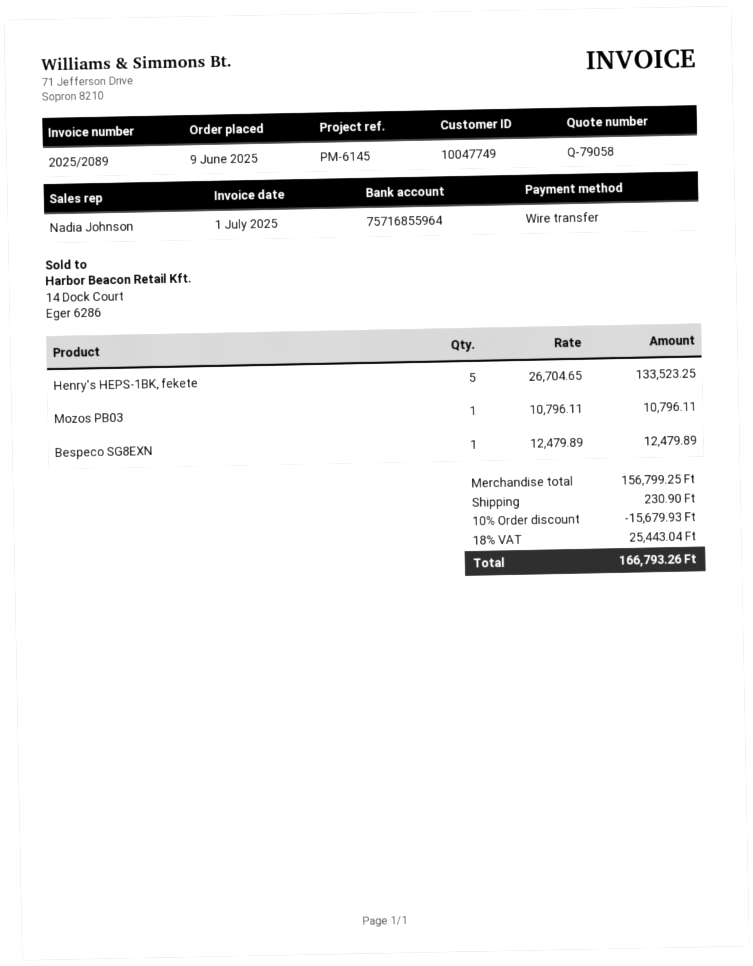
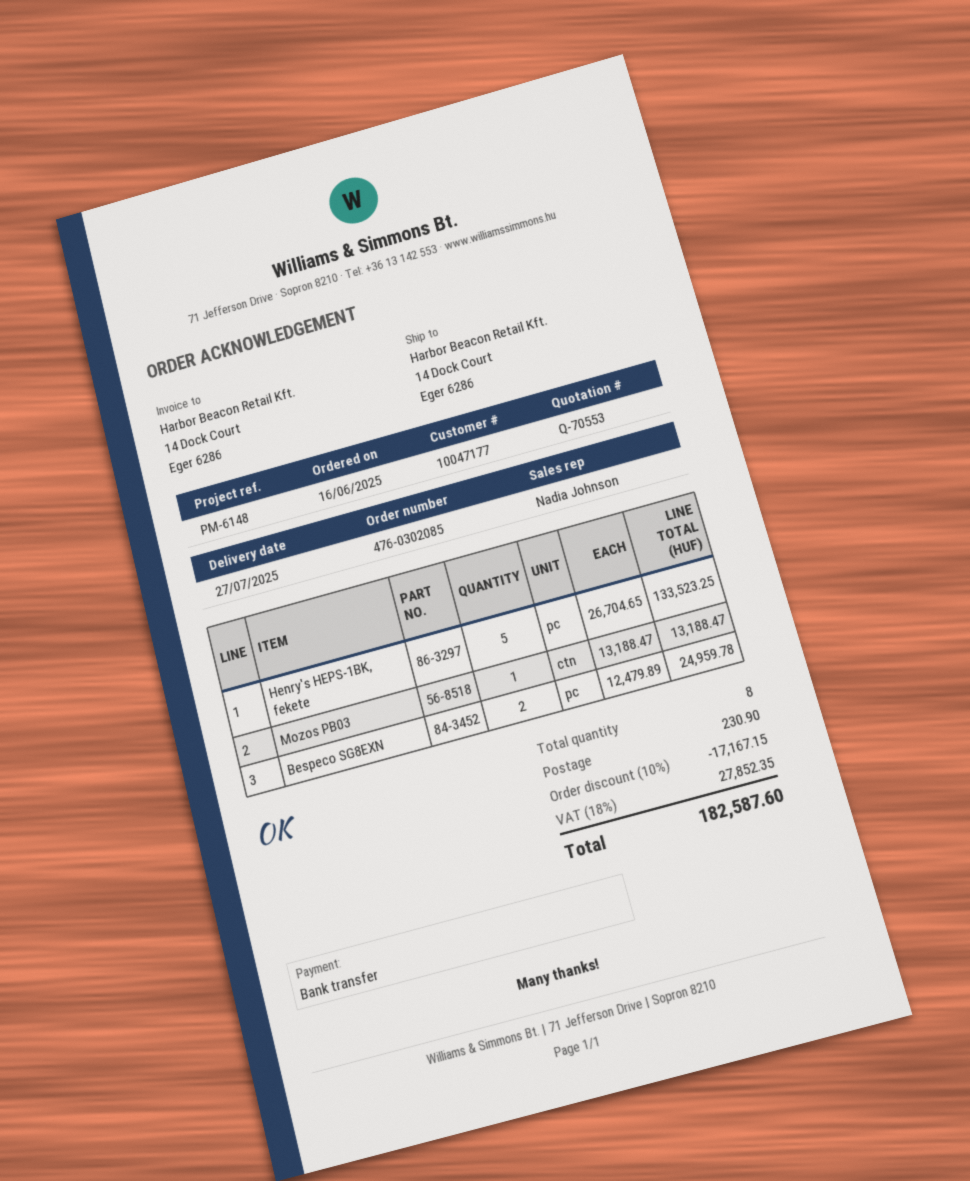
quote number: Q-79058 -> Q-70553
order date: 2025-06-09 -> 2025-06-16
customer number: 10047749 -> 10047177
reference: PM-6145 -> PM-6148
Mozos PB03: 1 x 10796.11 = 10796.11 -> 1 x 13188.47 = 13188.47
Bespeco SG8EXN: 1 x 12479.89 = 12479.89 -> 2 x 12479.89 = 24959.78
discount: 10% = 15679.93 -> 10% = 17167.15
tax: 18% = 25443.04 -> 18% = 27852.35
total: 166793.26 -> 182587.60

